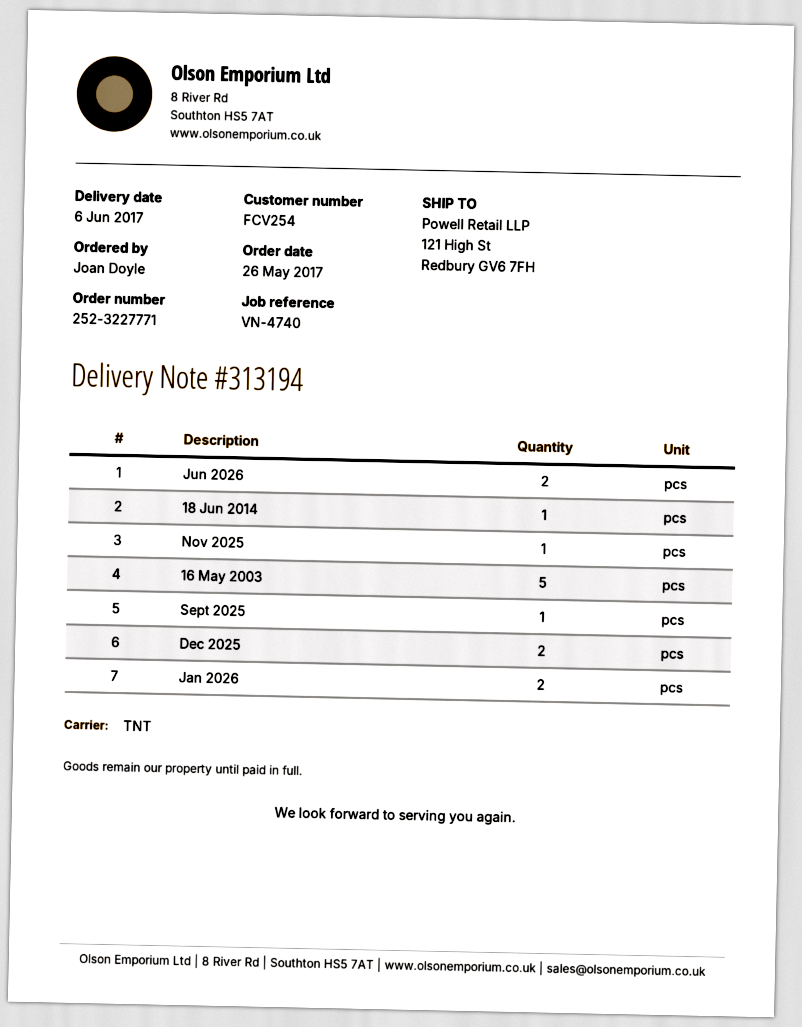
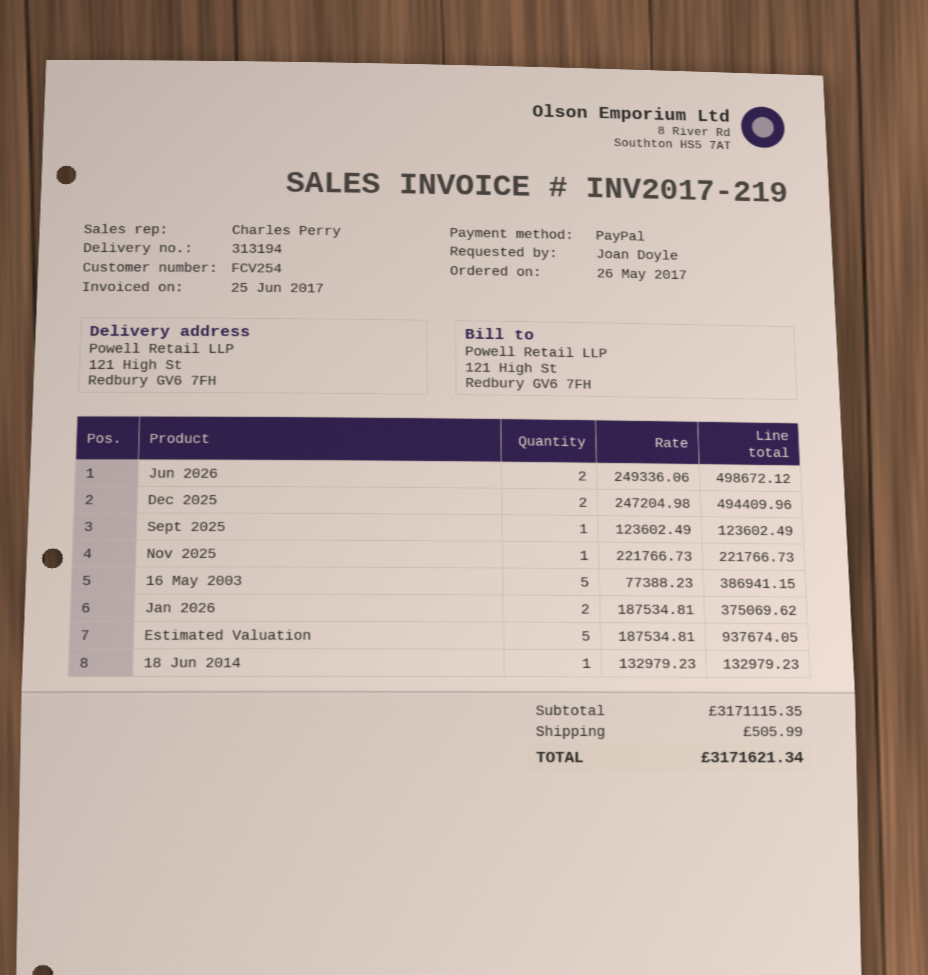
Estimated Valuation: none -> 5

